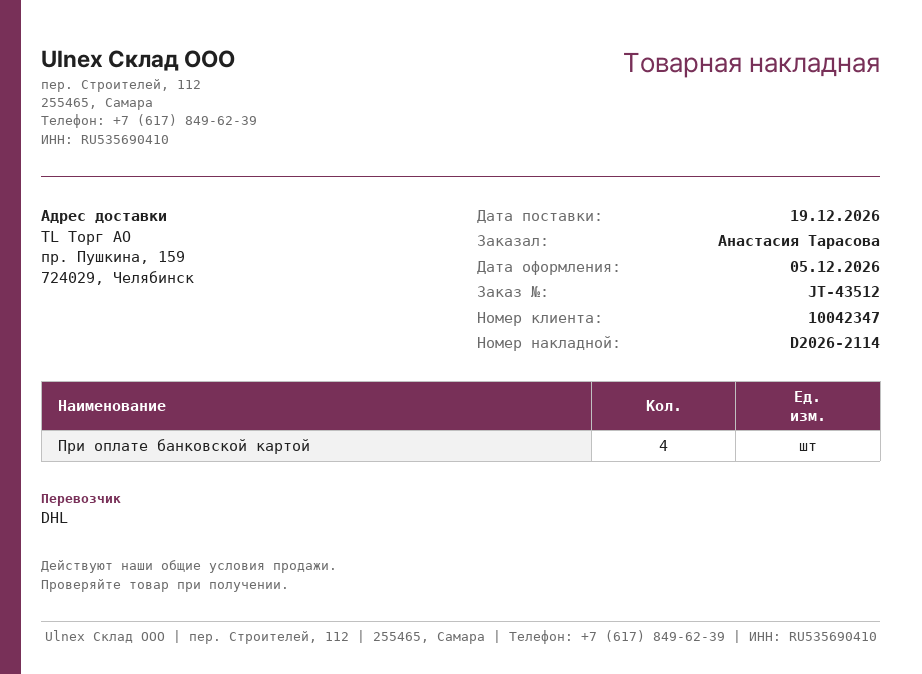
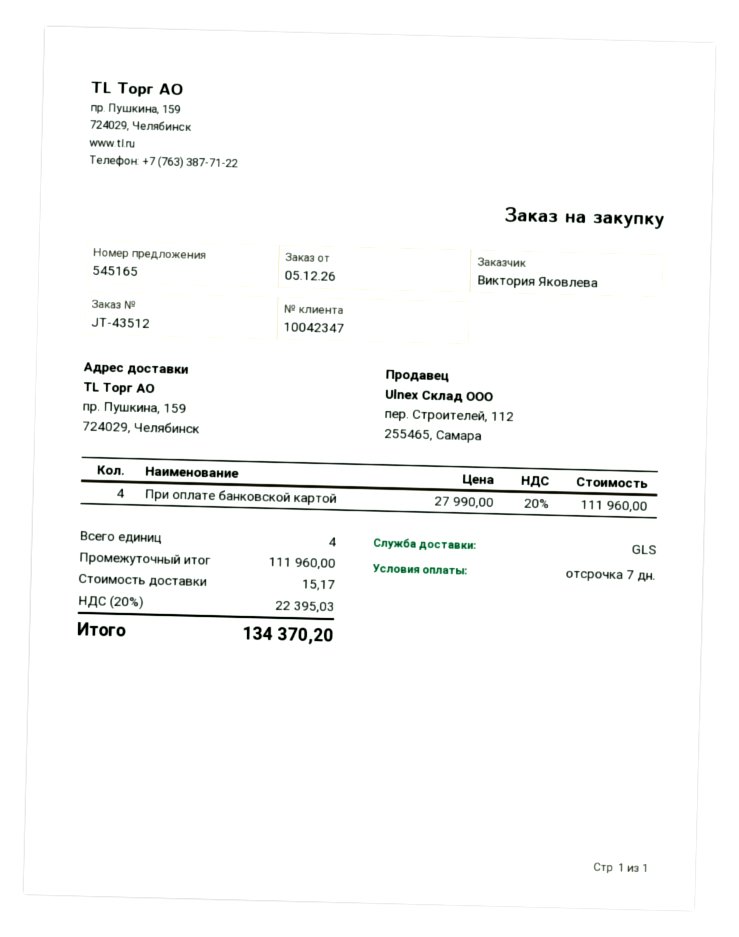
ordered by: Анастасия Тарасова -> Виктория Яковлева
shipping method: DHL -> GLS

